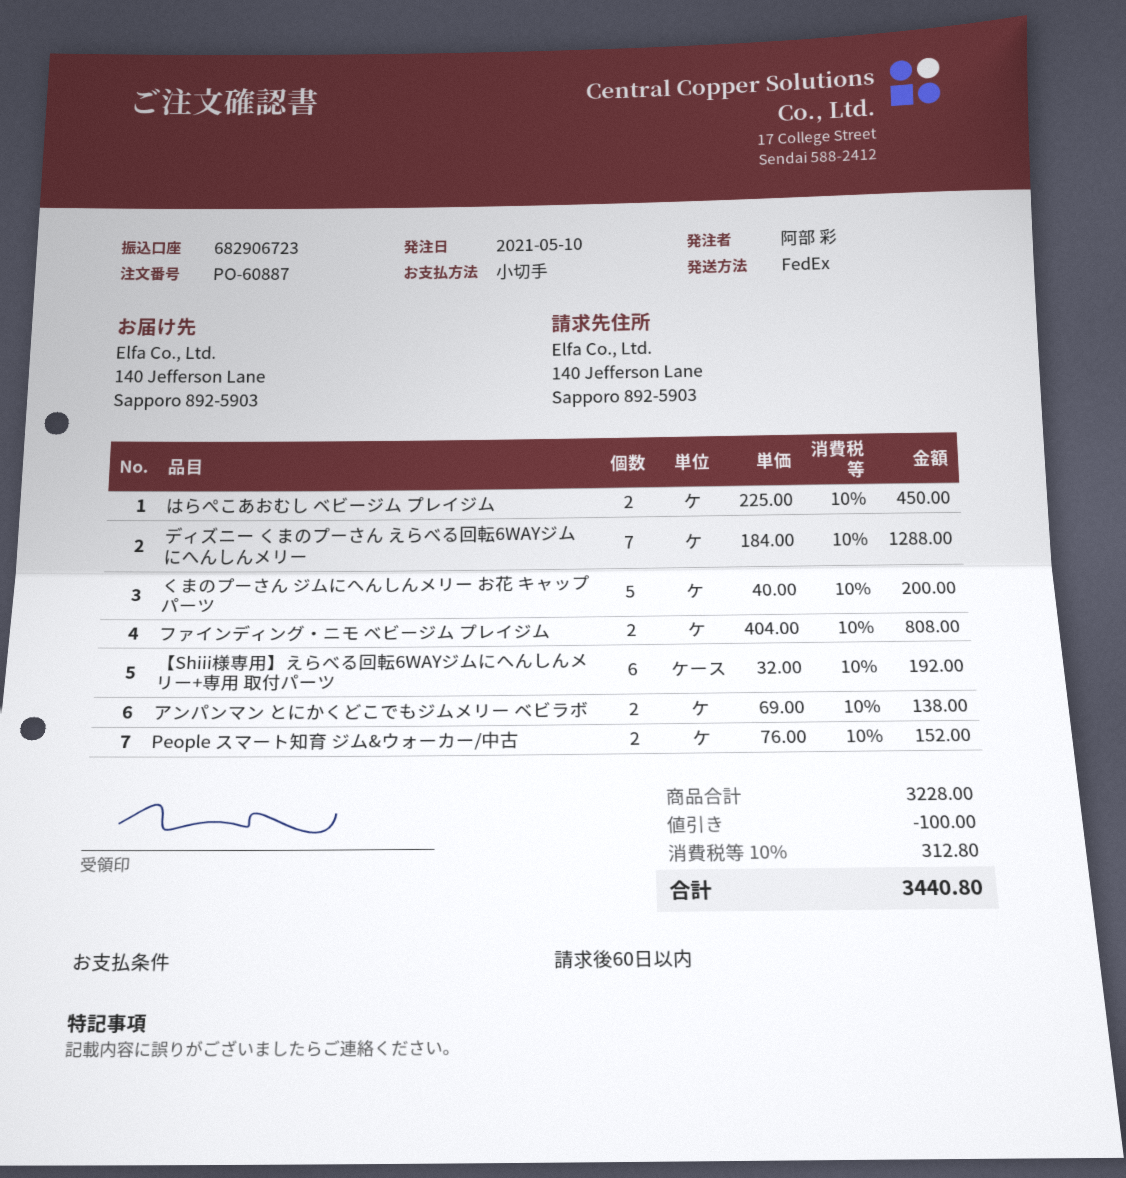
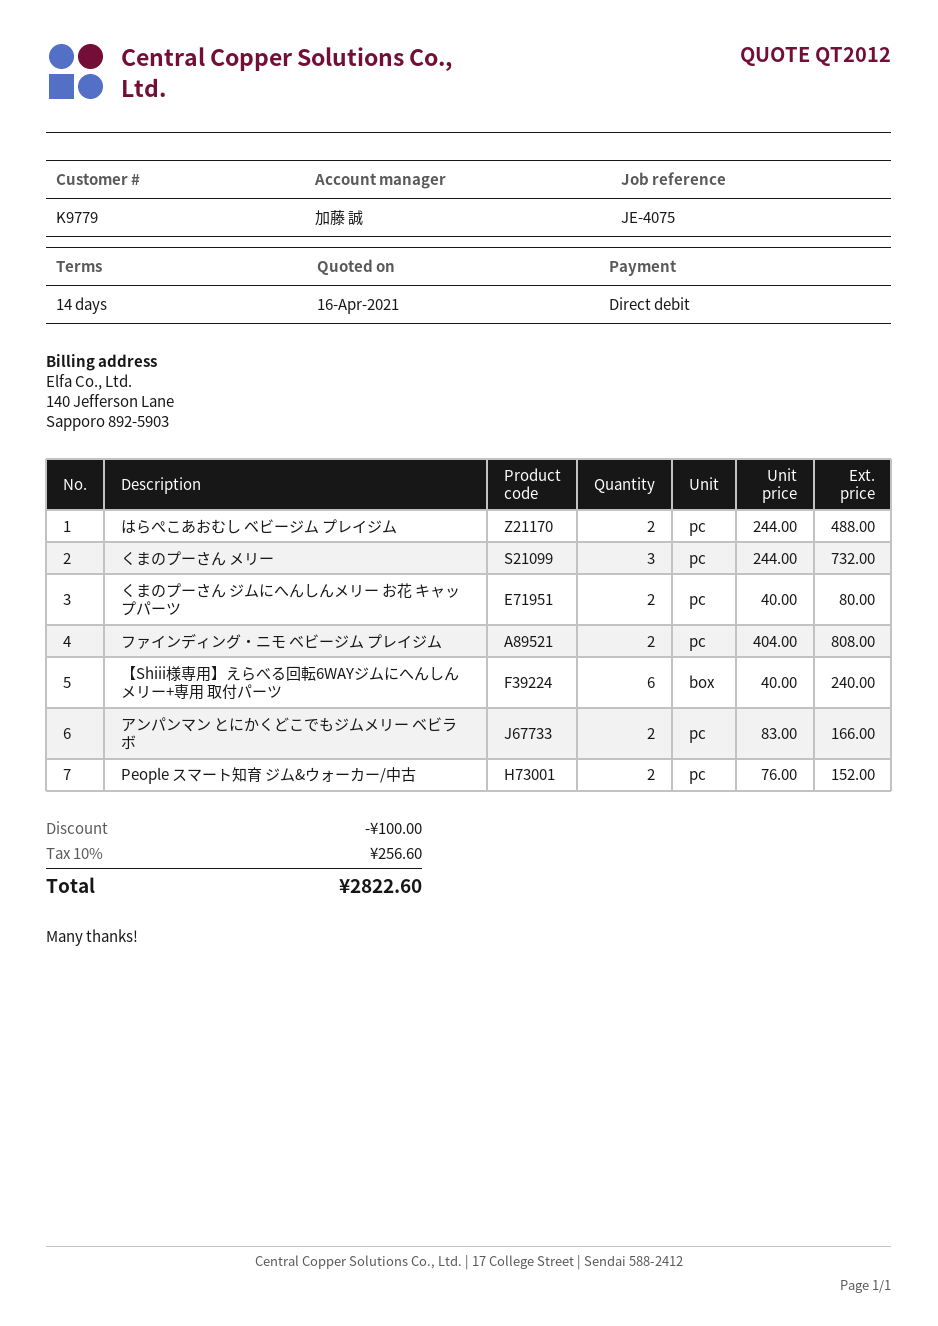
payment terms: 60 days -> 14 days
payment method: cheque -> direct debit
はらぺこあおむし ベビージム プレイジム: 2 x 225.00 = 450.00 -> 2 x 244.00 = 488.00
ディズニー くまのプーさん えらべる回転6WAYジムにへんしんメリー: 7 x 184.00 = 1288.00 -> none
くまのプーさん ジムにへんしんメリー お花 キャップパーツ: 5 x 40.00 = 200.00 -> 2 x 40.00 = 80.00
【Shiii様専用】えらべる回転6WAYジムにへんしんメリー+専用 取付パーツ: 6 x 32.00 = 192.00 -> 6 x 40.00 = 240.00
アンパンマン とにかくどこでもジムメリー ベビラボ: 2 x 69.00 = 138.00 -> 2 x 83.00 = 166.00
くまのプーさん メリー: none -> 3 x 244.00 = 732.00
tax: 10% = 312.80 -> 10% = 256.60
total: 3440.80 -> 2822.60

